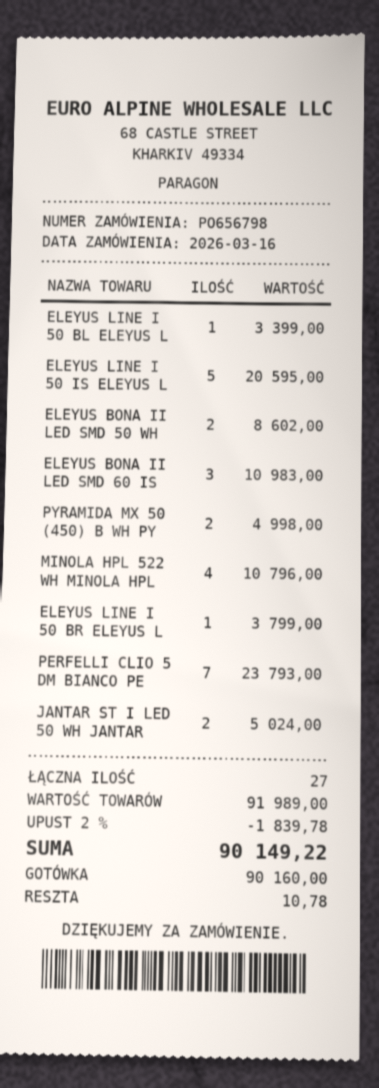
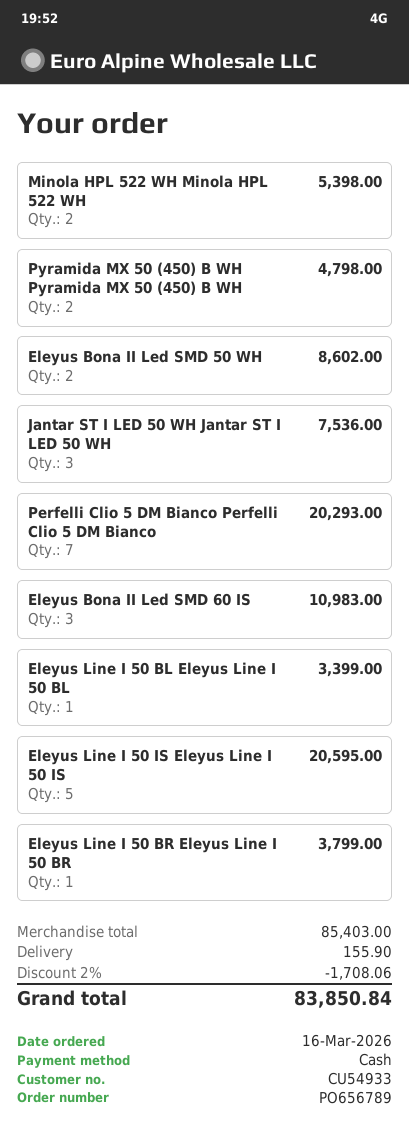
order number: PO656798 -> PO656789
PYRAMIDA MX 50 (450) B WH PY: 2 for 4998.00 -> 2 for 4798.00
MINOLA HPL 522 WH MINOLA HPL: 4 for 10796.00 -> 2 for 5398.00
PERFELLI CLIO 5 DM BIANCO PE: 7 for 23793.00 -> 7 for 20293.00
JANTAR ST I LED 50 WH JANTAR: 2 for 5024.00 -> 3 for 7536.00
subtotal: 91989.00 -> 85403.00
discount: 2% = 1839.78 -> 2% = 1708.06
shipping: none -> 155.90
total: 90149.22 -> 83850.84

